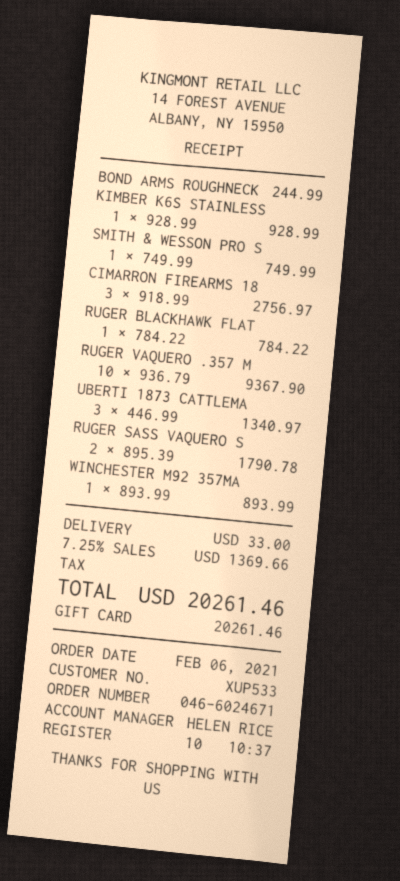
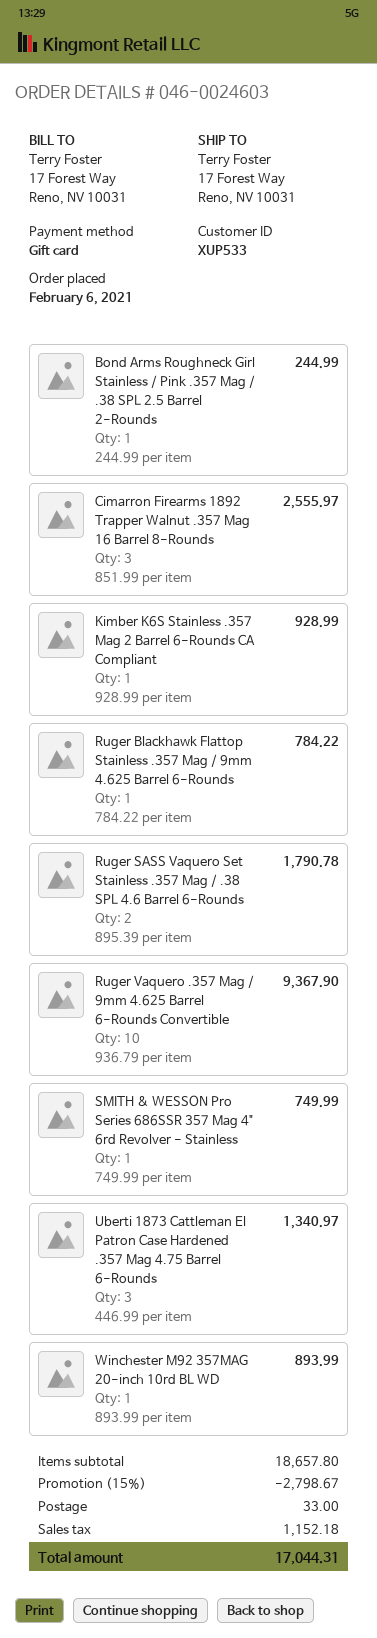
order number: 046-6024671 -> 046-0024603
CIMARRON FIREARMS 18: 3 x 918.99 = 2756.97 -> 3 x 851.99 = 2555.97
discount: none -> 15% = 2798.67
tax: 1369.66 -> 1152.18
total: 20261.46 -> 17044.31

